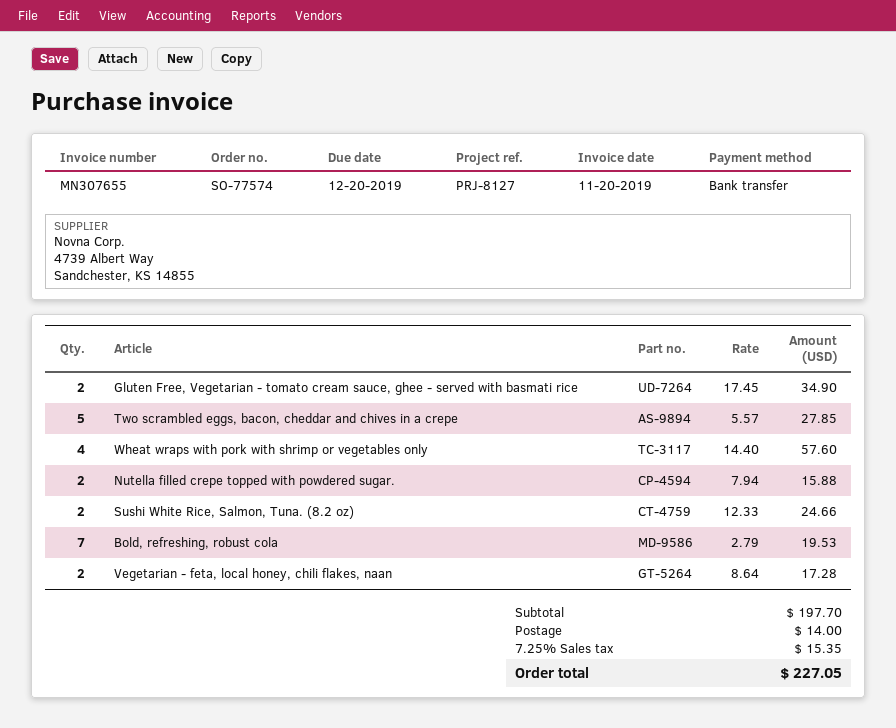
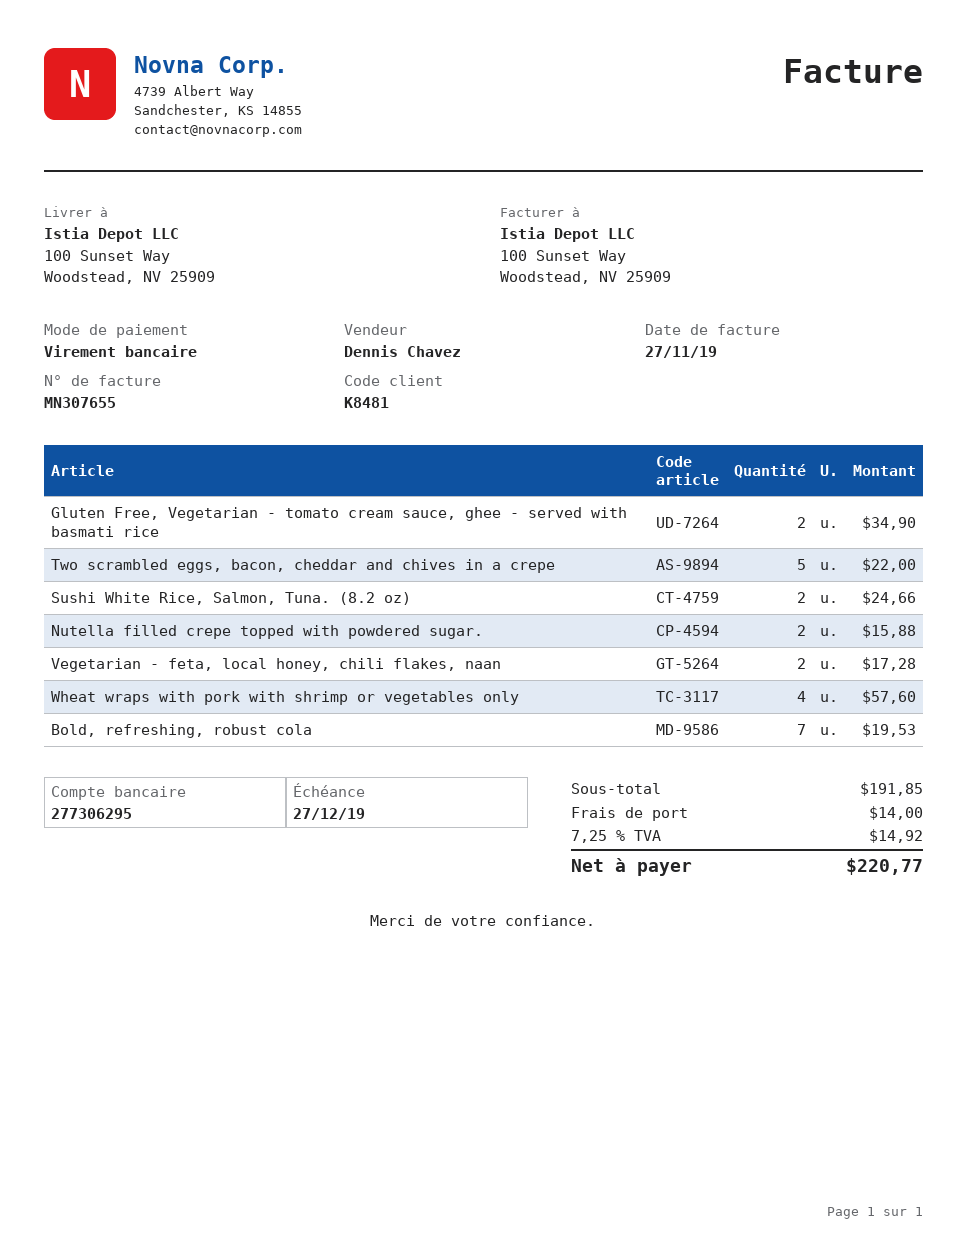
invoice date: 2019-11-20 -> 2019-11-27
due date: 2019-12-20 -> 2019-12-27
Two scrambled eggs, bacon, cheddar and chives in a crepe: 5 for 27.85 -> 5 for 22.00
subtotal: 197.70 -> 191.85
tax: 7.25% = 15.35 -> 7.25% = 14.92
total: 227.05 -> 220.77

